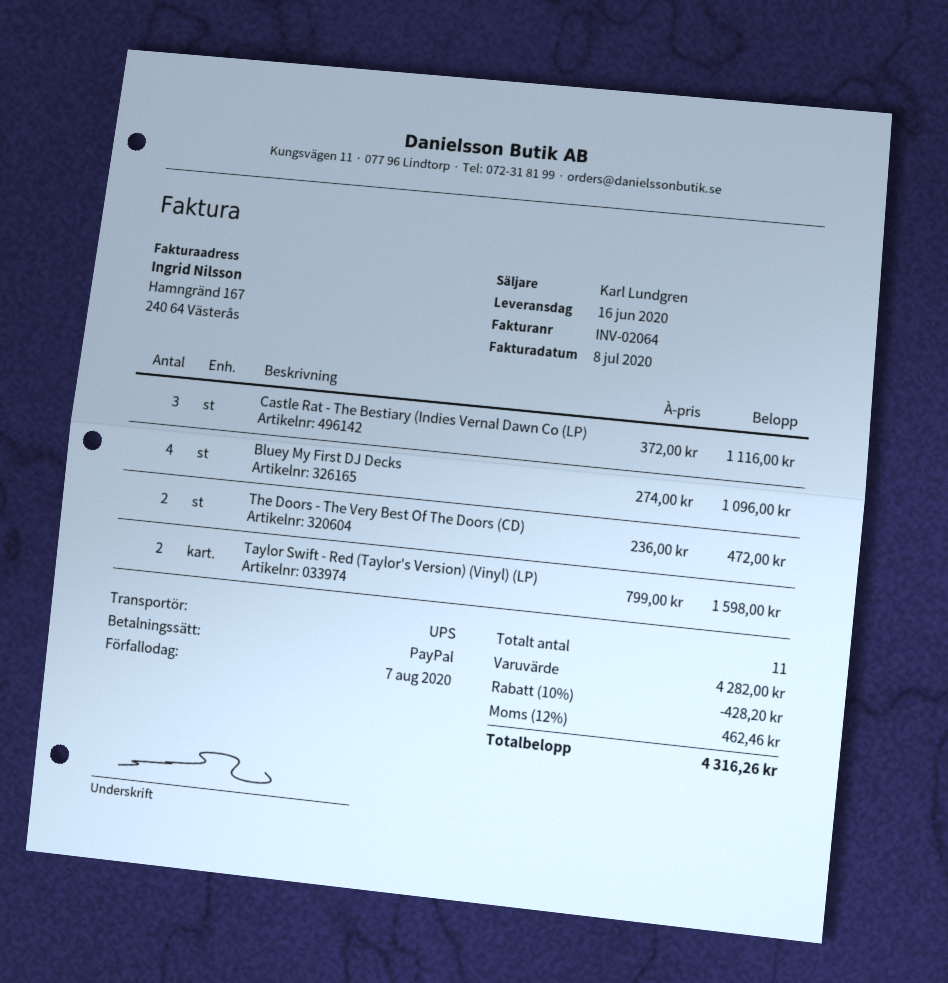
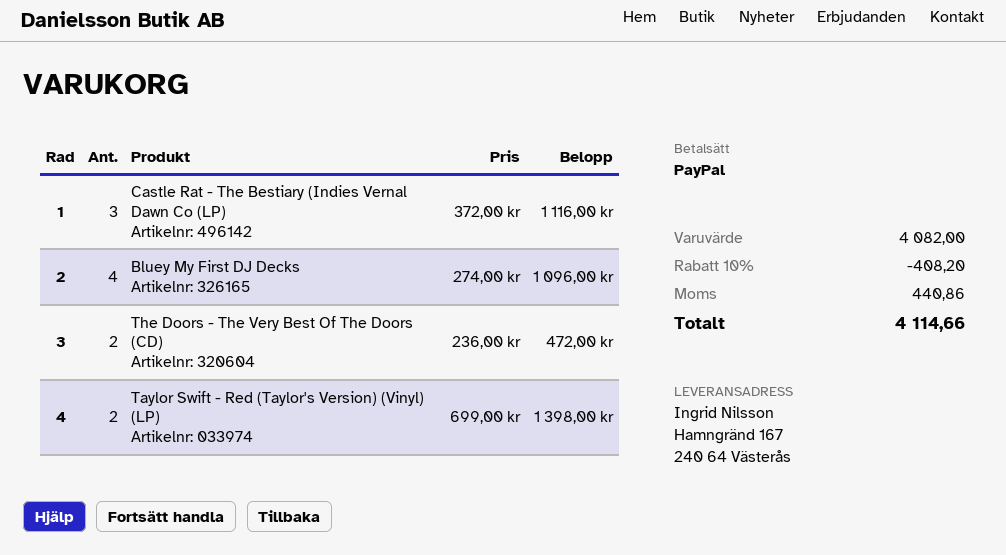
Taylor Swift - Red (Taylor's Version) (Vinyl) (LP): 2 x 799.00 = 1598.00 -> 2 x 699.00 = 1398.00
subtotal: 4282.00 -> 4082.00
discount: 10% = 428.20 -> 10% = 408.20
tax: 462.46 -> 440.86
total: 4316.26 -> 4114.66

